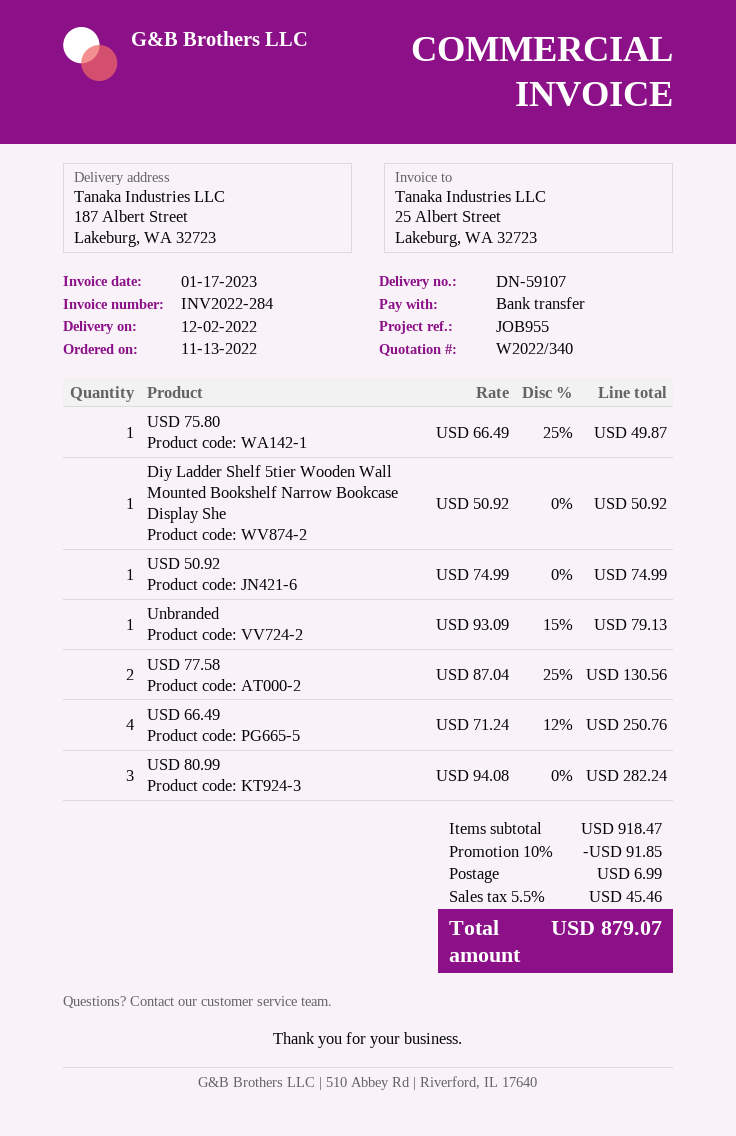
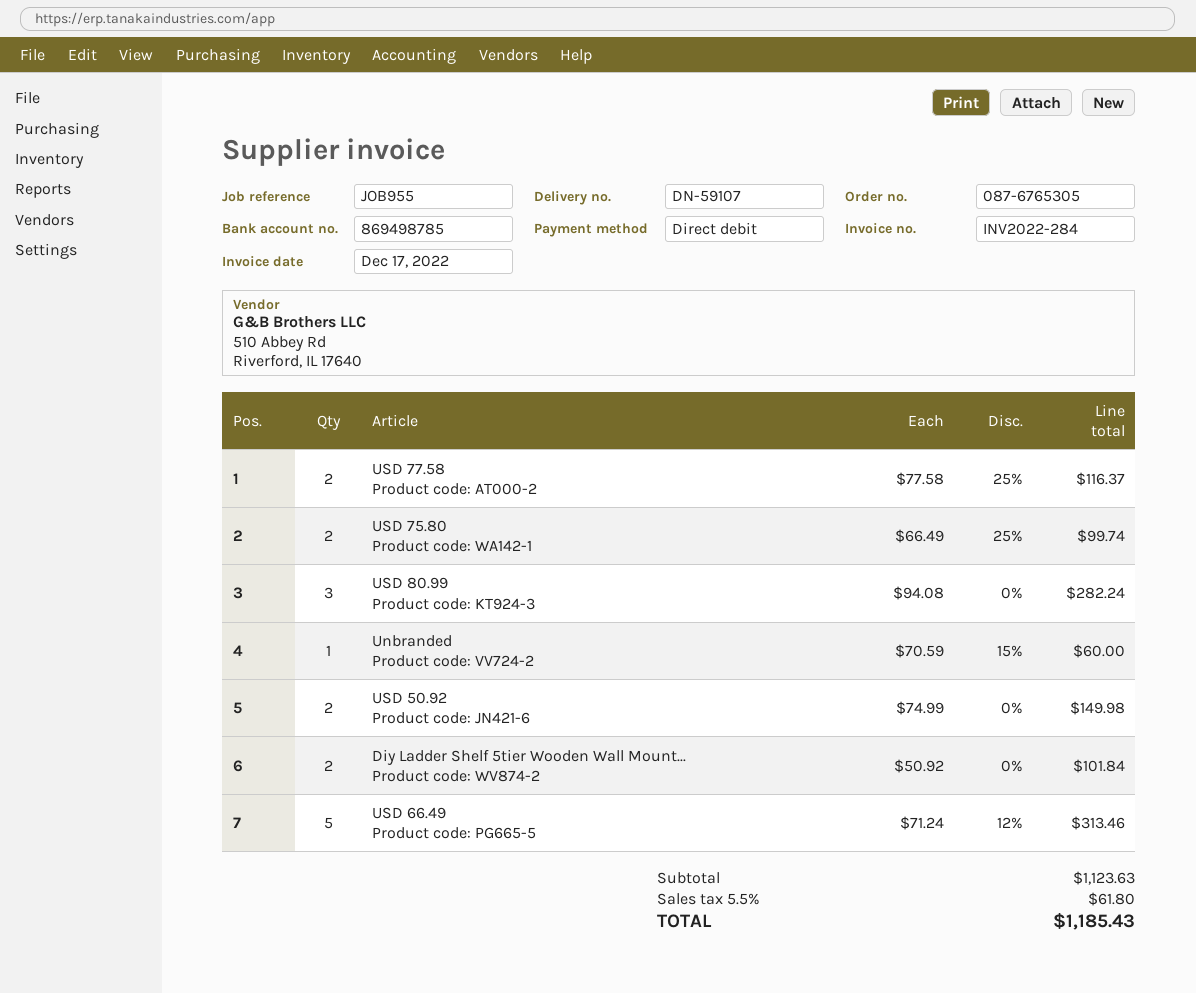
invoice date: 2023-01-17 -> 2022-12-17
payment method: bank transfer -> direct debit
USD 75.80: 1 x 66.49 - 25% = 49.87 -> 2 x 66.49 - 25% = 99.74
Diy Ladder Shelf 5tier Wooden Wall Mounted Bookshelf Narrow Bookcase Display She: 1 x 50.92 = 50.92 -> 2 x 50.92 = 101.84
USD 50.92: 1 x 74.99 = 74.99 -> 2 x 74.99 = 149.98
Unbranded: 1 x 93.09 - 15% = 79.13 -> 1 x 70.59 - 15% = 60.00
USD 77.58: 2 x 87.04 - 25% = 130.56 -> 2 x 77.58 - 25% = 116.37
USD 66.49: 4 x 71.24 - 12% = 250.76 -> 5 x 71.24 - 12% = 313.46
subtotal: 918.47 -> 1123.63
discount: 10% = 91.85 -> none
shipping: 6.99 -> none
tax: 5.5% = 45.46 -> 5.5% = 61.80
total: 879.07 -> 1185.43

